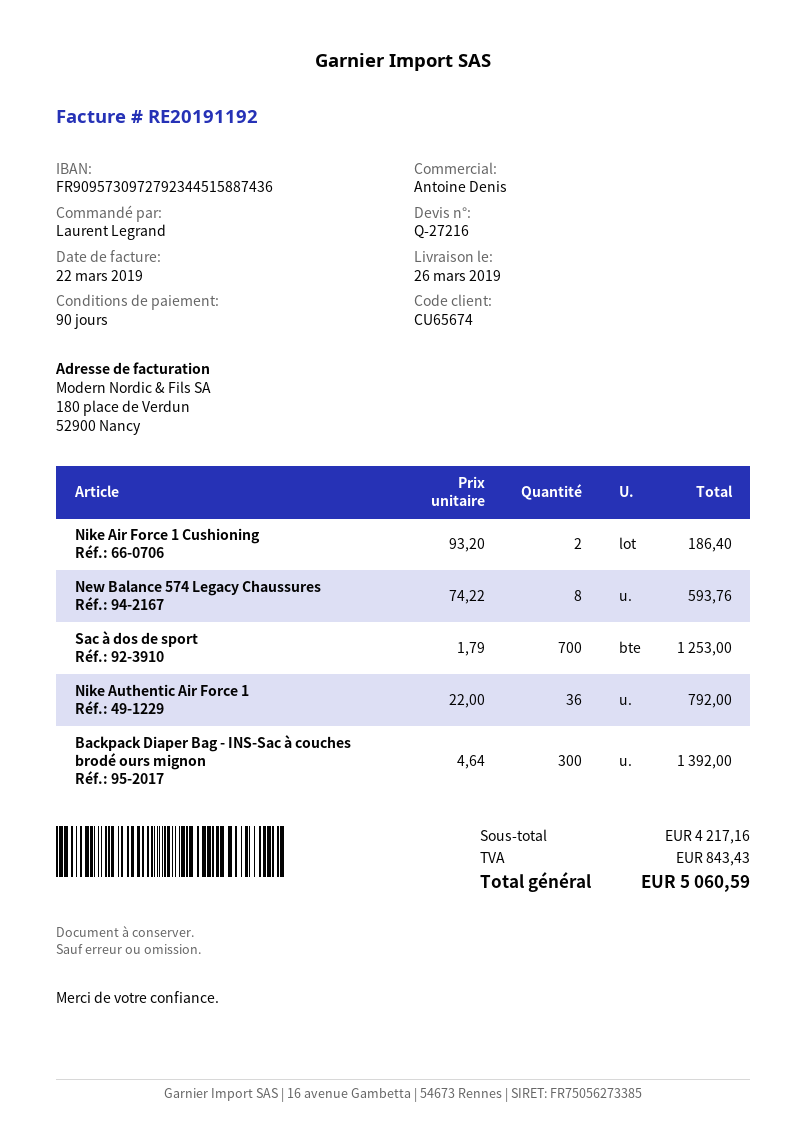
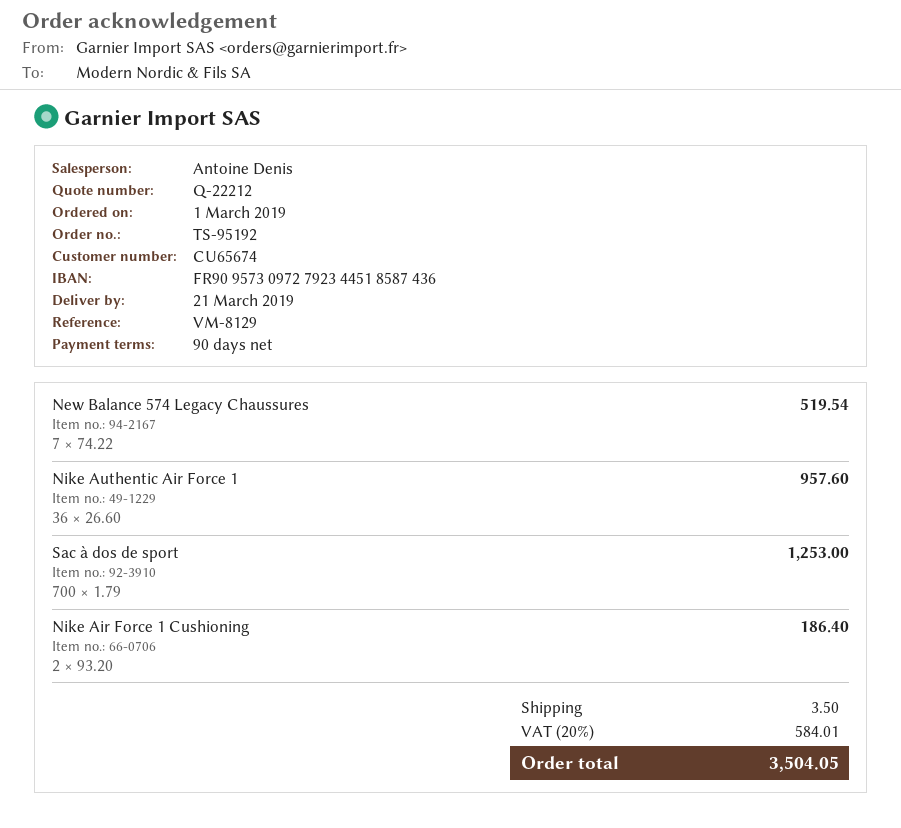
quote number: Q-27216 -> Q-22212
delivery date: 2019-03-26 -> 2019-03-21
bank account: FR9095730972792344515887436 -> FR9095730972792344518587436
New Balance 574 Legacy Chaussures: 8 x 74.22 = 593.76 -> 7 x 74.22 = 519.54
Nike Authentic Air Force 1: 36 x 22.00 = 792.00 -> 36 x 26.60 = 957.60
Backpack Diaper Bag - INS-Sac à couches brodé ours mignon: 300 x 4.64 = 1392.00 -> none
shipping: none -> 3.50
tax: 843.43 -> 584.01
total: 5060.59 -> 3504.05

